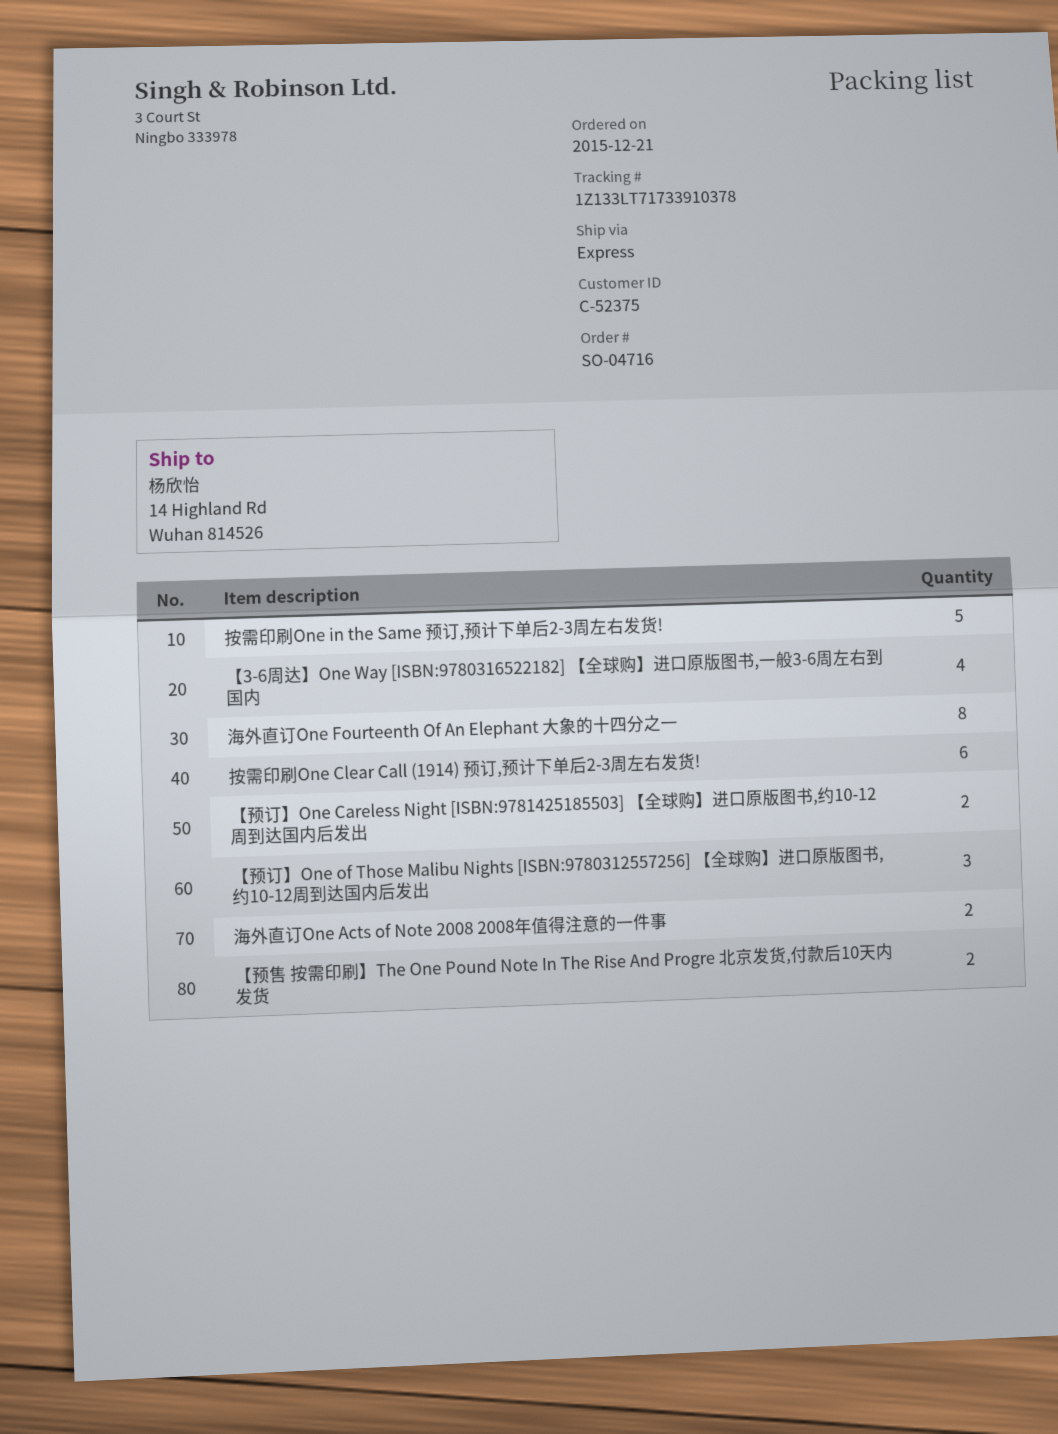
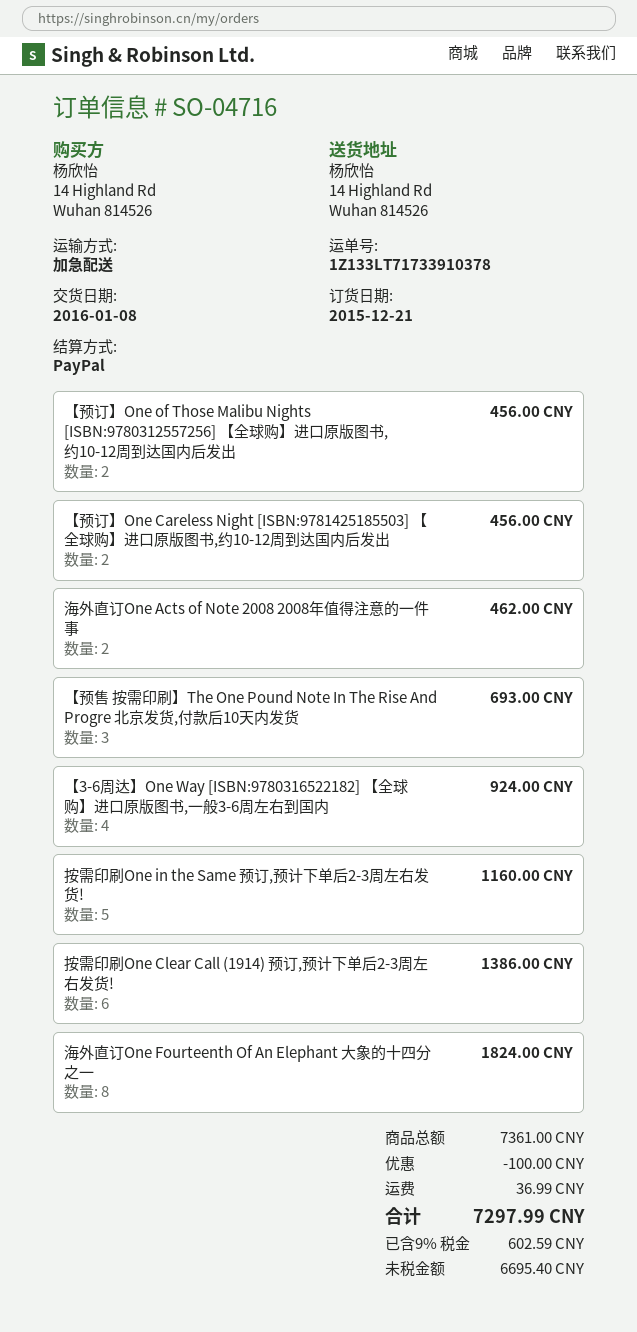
【预订】One of Those Malibu Nights [ISBN:9780312557256] 【全球购】进口原版图书,约10-12周到达国内后发出: 3 -> 2
【预售 按需印刷】The One Pound Note In The Rise And Progre 北京发货,付款后10天内发货: 2 -> 3

